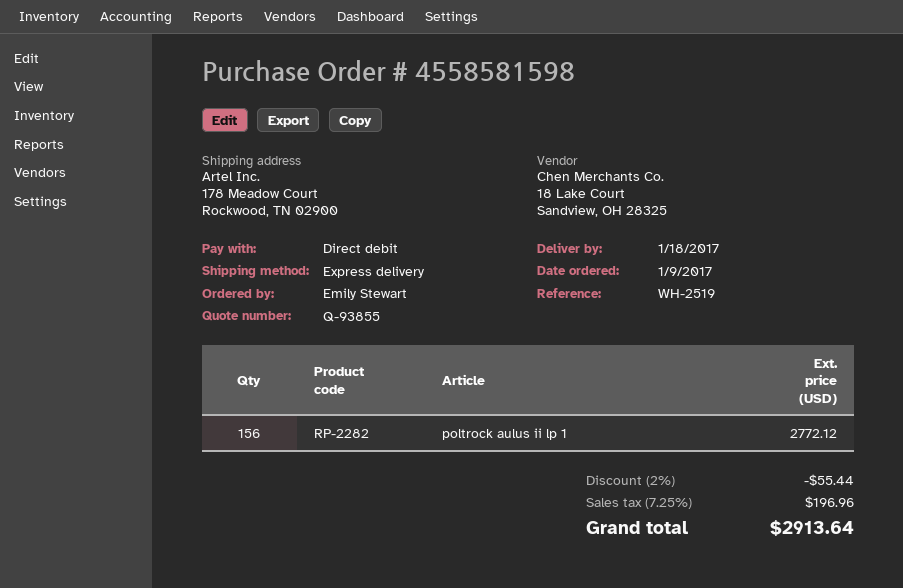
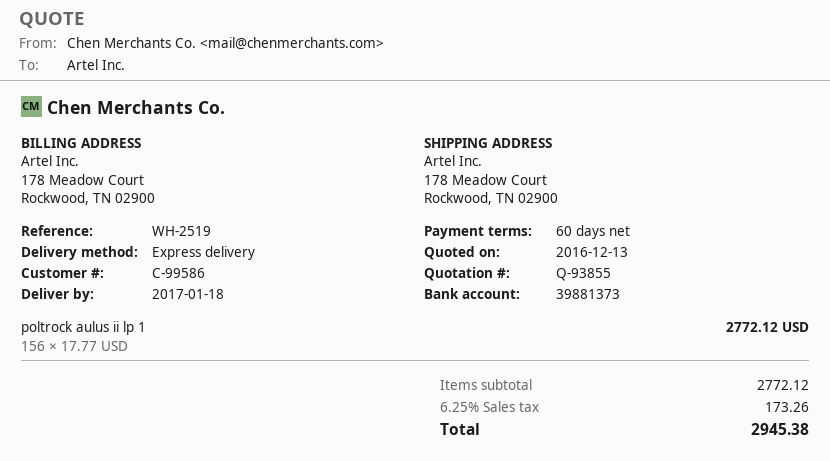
discount: 2% = 55.44 -> none
tax: 7.25% = 196.96 -> 6.25% = 173.26
total: 2913.64 -> 2945.38

